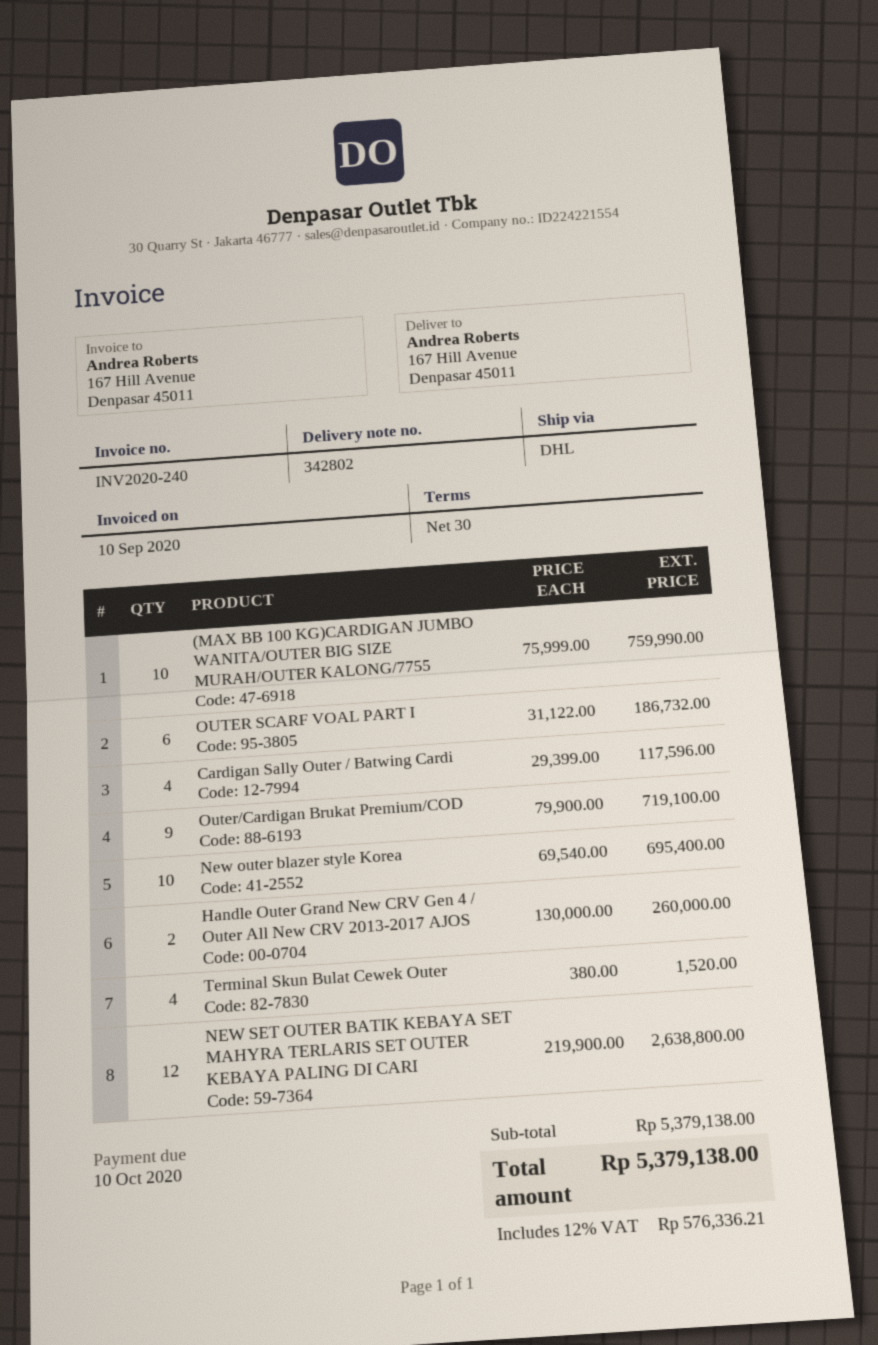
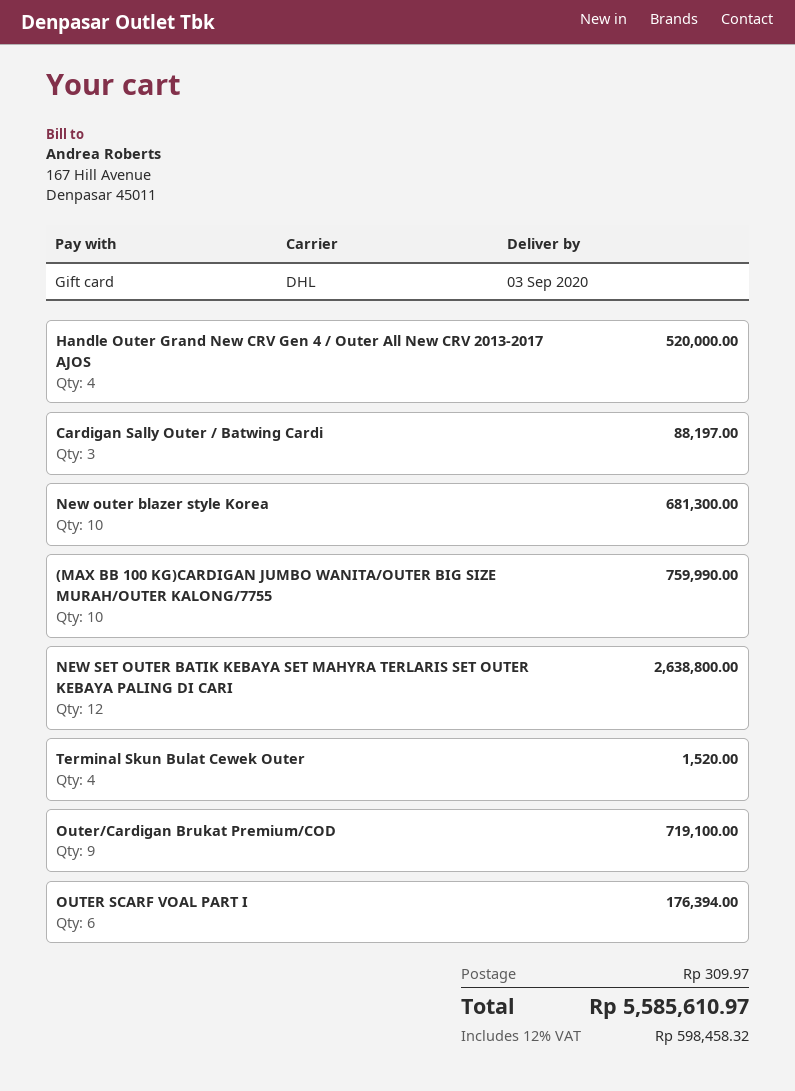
OUTER SCARF VOAL PART I: 6 for 186732.00 -> 6 for 176394.00
Cardigan Sally Outer / Batwing Cardi: 4 for 117596.00 -> 3 for 88197.00
New outer blazer style Korea: 10 for 695400.00 -> 10 for 681300.00
Handle Outer Grand New CRV Gen 4 / Outer All New CRV 2013-2017 AJOS: 2 for 260000.00 -> 4 for 520000.00
shipping: none -> 309.97
tax: 12% = 576336.21 -> 12% = 598458.32
total: 5379138.00 -> 5585610.97

